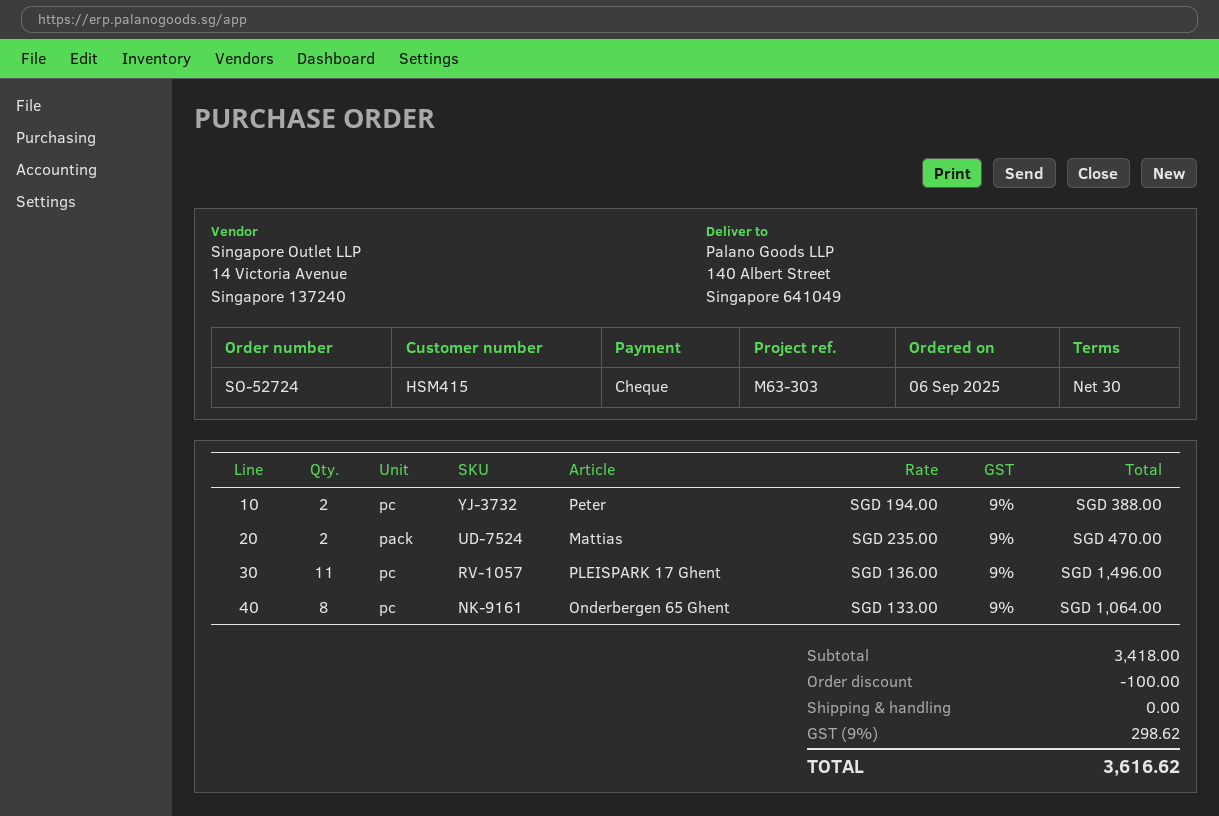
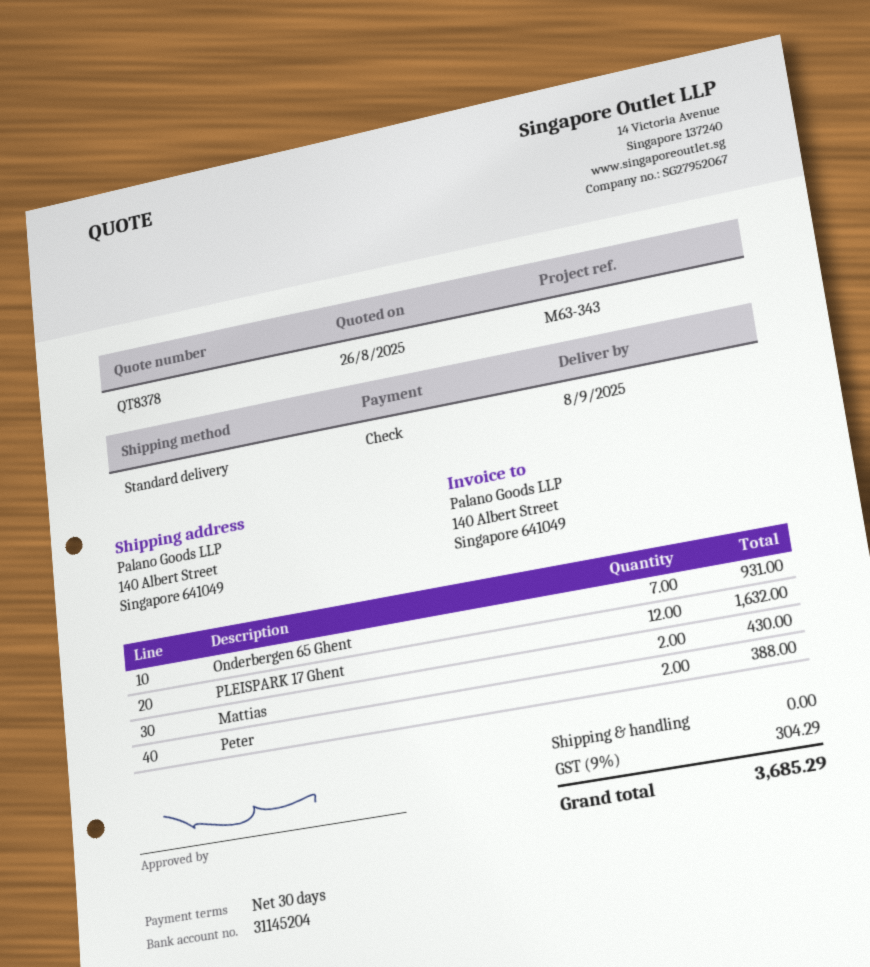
reference: M63-303 -> M63-343
Mattias: 2 for 470.00 -> 2 for 430.00
PLEISPARK 17 Ghent: 11 for 1496.00 -> 12 for 1632.00
Onderbergen 65 Ghent: 8 for 1064.00 -> 7 for 931.00
discount: 100.00 -> none
tax: 9% = 298.62 -> 9% = 304.29
total: 3616.62 -> 3685.29

